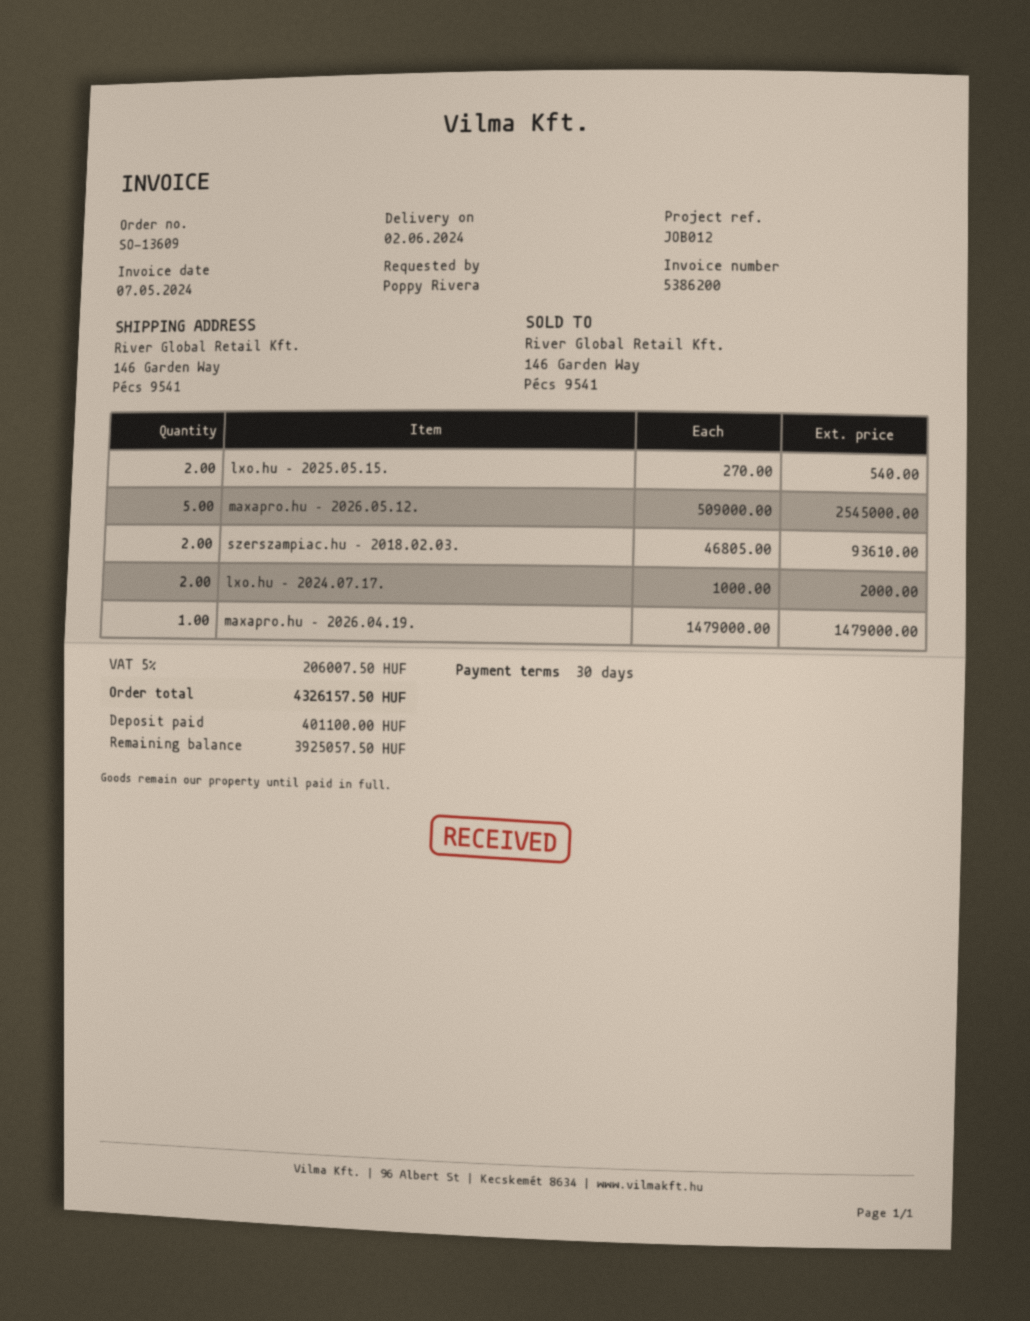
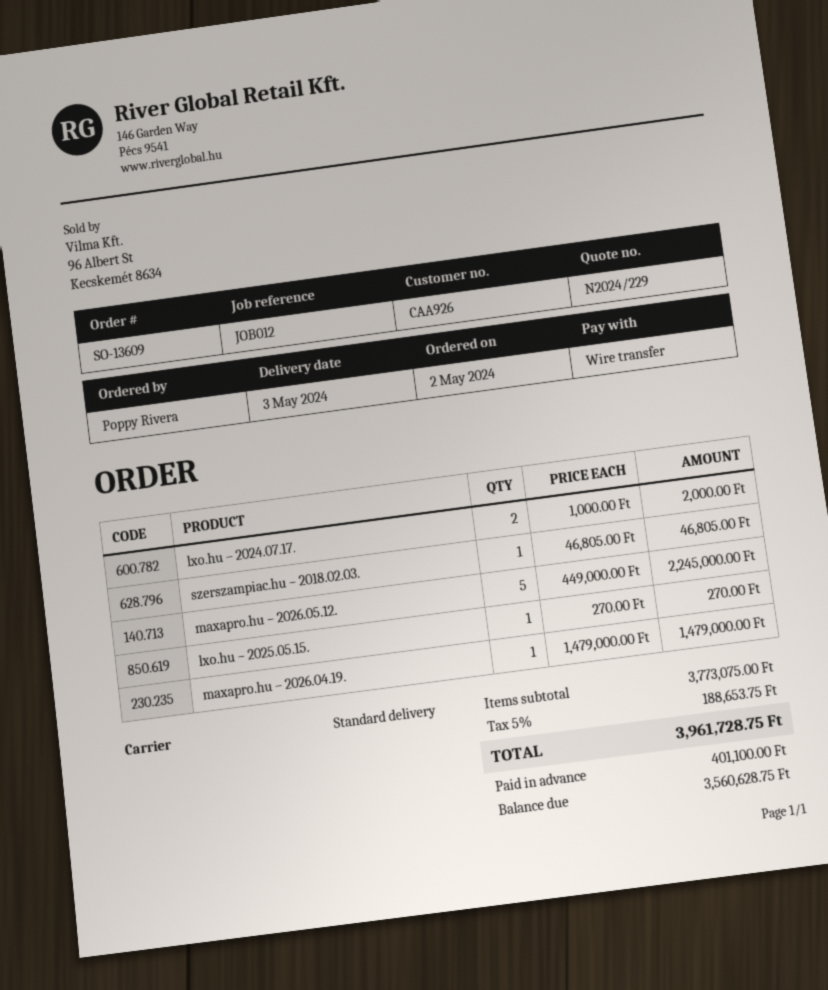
delivery date: 2024-06-02 -> 2024-05-03
lxo.hu – 2025.05.15.: 2 x 270.00 = 540.00 -> 1 x 270.00 = 270.00
maxapro.hu – 2026.05.12.: 5 x 509000.00 = 2545000.00 -> 5 x 449000.00 = 2245000.00
szerszampiac.hu – 2018.02.03.: 2 x 46805.00 = 93610.00 -> 1 x 46805.00 = 46805.00
tax: 5% = 206007.50 -> 5% = 188653.75
total: 4326157.50 -> 3961728.75
balance: 3925057.50 -> 3560628.75

